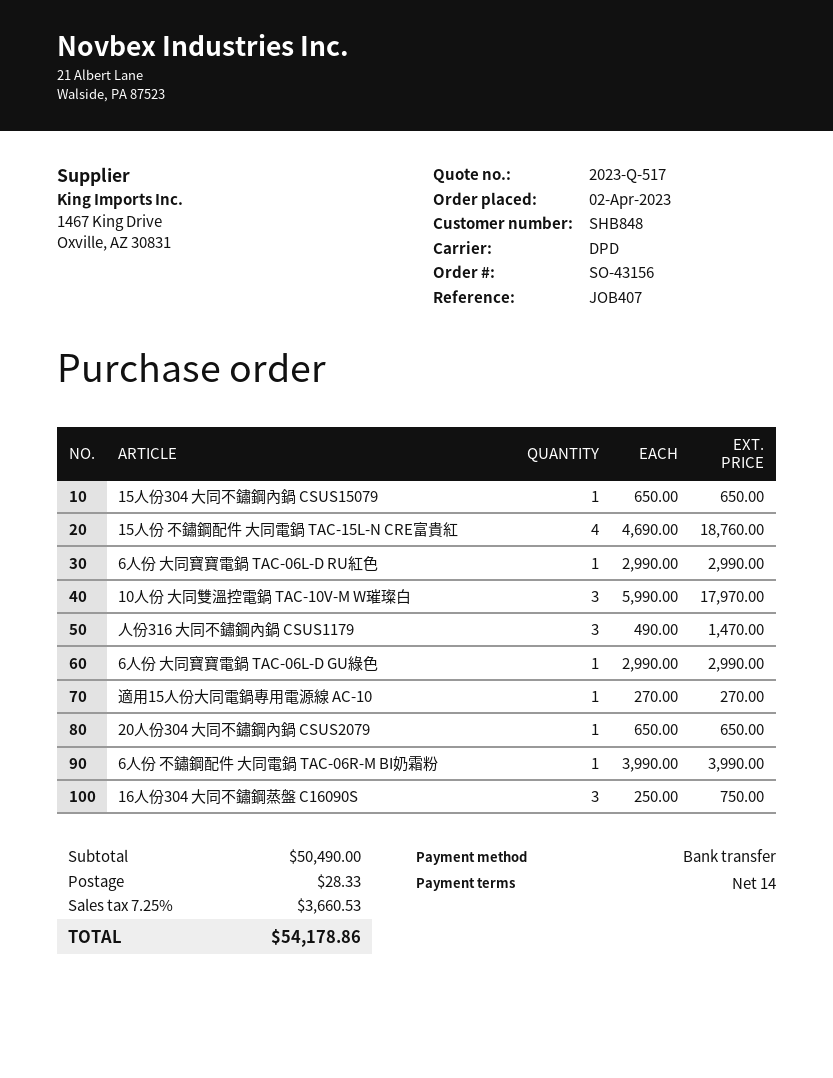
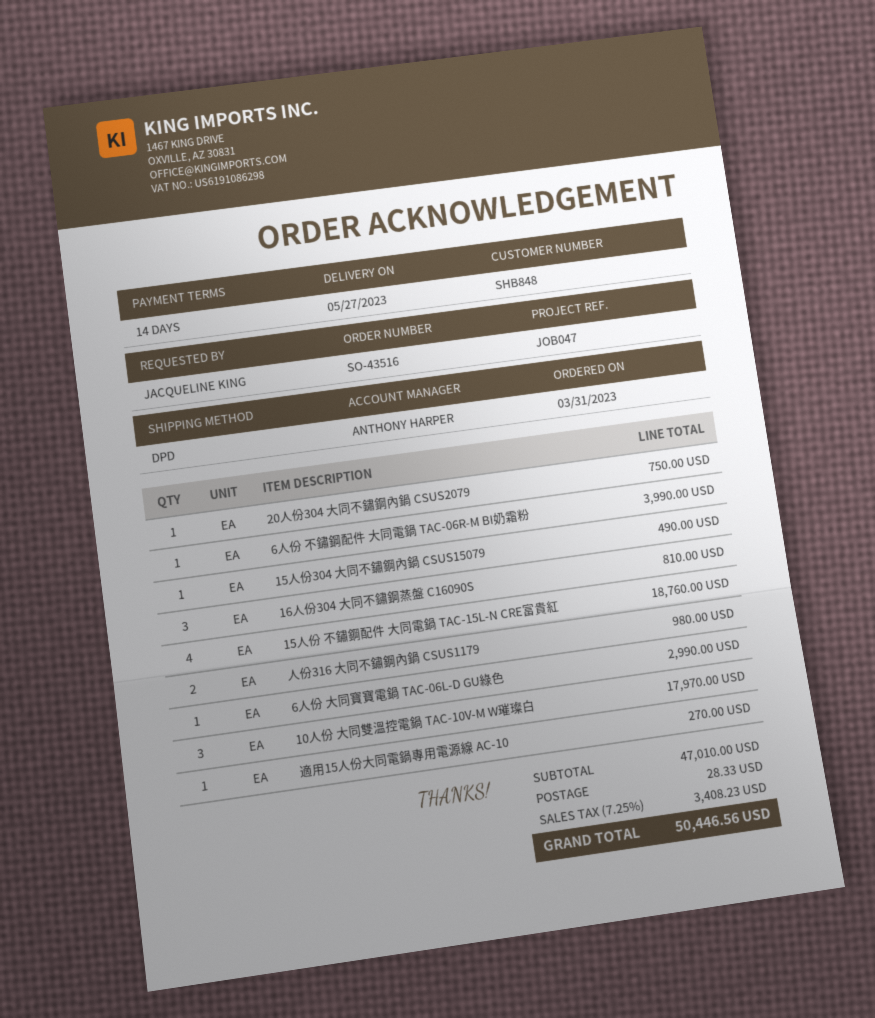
order number: SO-43156 -> SO-43516
order date: 2023-04-02 -> 2023-03-31
reference: JOB407 -> JOB047
15人份304 大同不鏽鋼內鍋 CSUS15079: 1 for 650.00 -> 1 for 490.00
6人份 大同寶寶電鍋 TAC-06L-D RU紅色: 1 for 2990.00 -> none
人份316 大同不鏽鋼內鍋 CSUS1179: 3 for 1470.00 -> 2 for 980.00
20人份304 大同不鏽鋼內鍋 CSUS2079: 1 for 650.00 -> 1 for 750.00
16人份304 大同不鏽鋼蒸盤 C16090S: 3 for 750.00 -> 3 for 810.00
subtotal: 50490.00 -> 47010.00
tax: 7.25% = 3660.53 -> 7.25% = 3408.23
total: 54178.86 -> 50446.56

